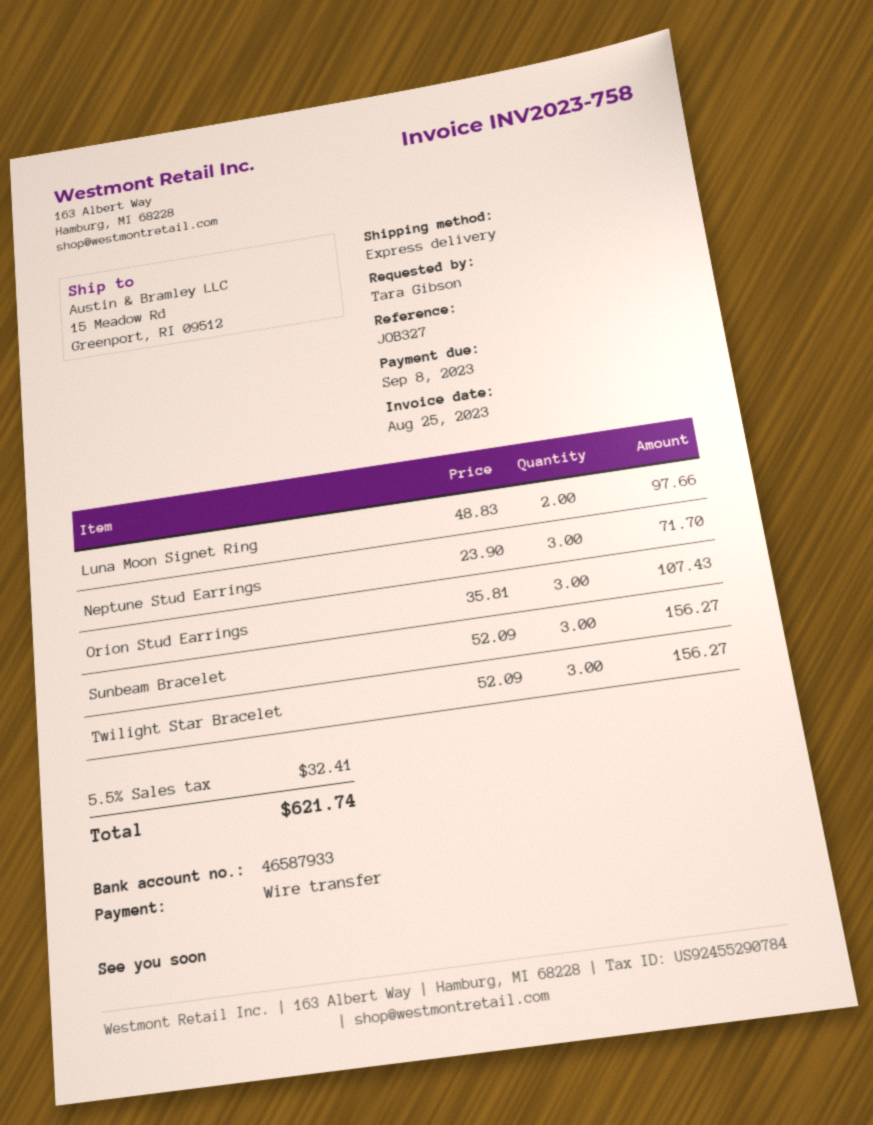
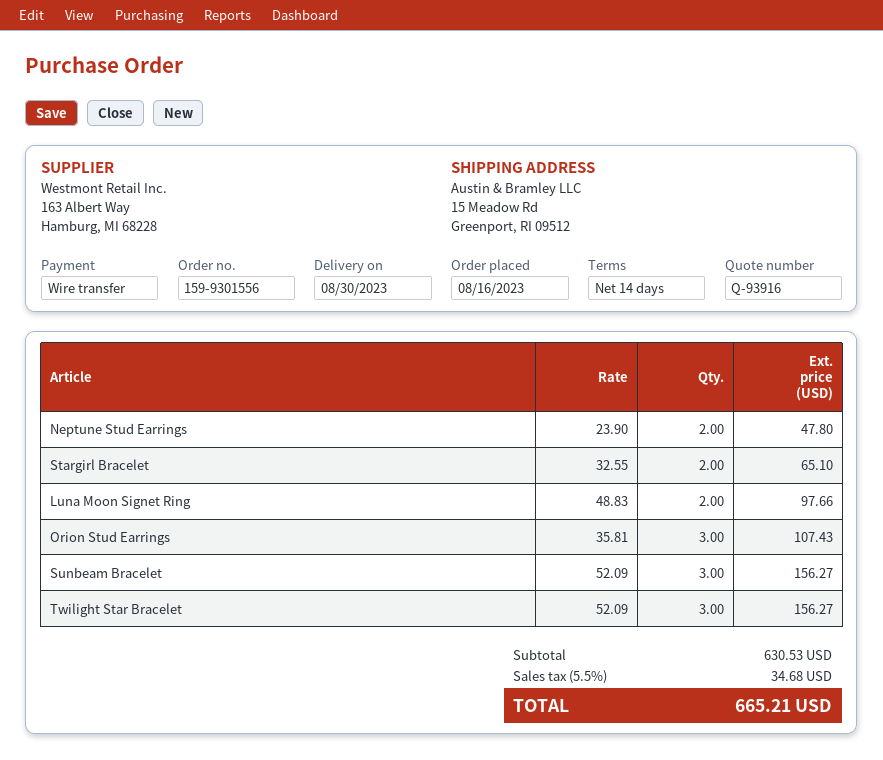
Neptune Stud Earrings: 3 x 23.90 = 71.70 -> 2 x 23.90 = 47.80
Stargirl Bracelet: none -> 2 x 32.55 = 65.10
tax: 5.5% = 32.41 -> 5.5% = 34.68
total: 621.74 -> 665.21

